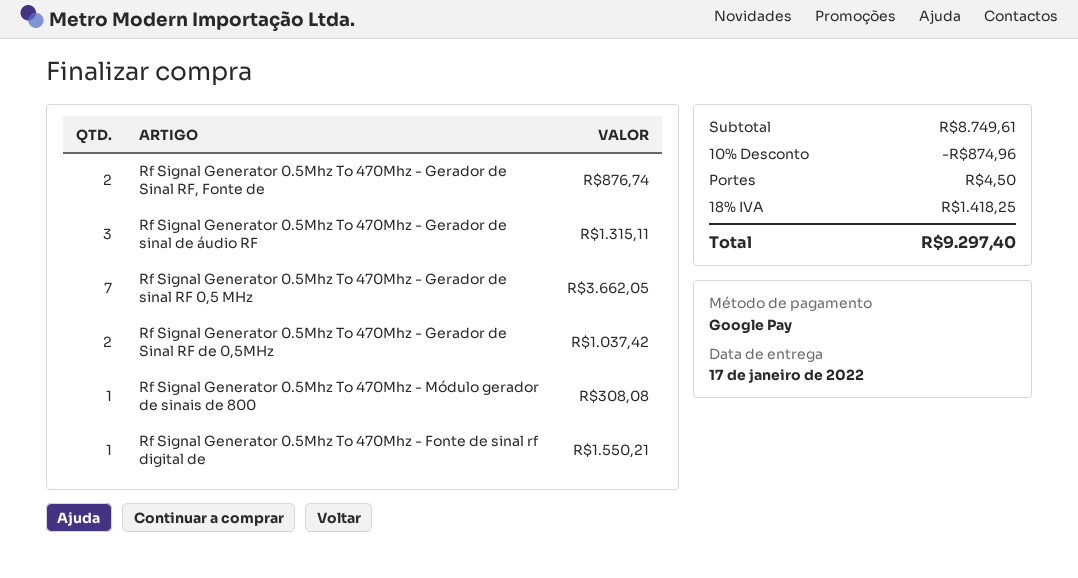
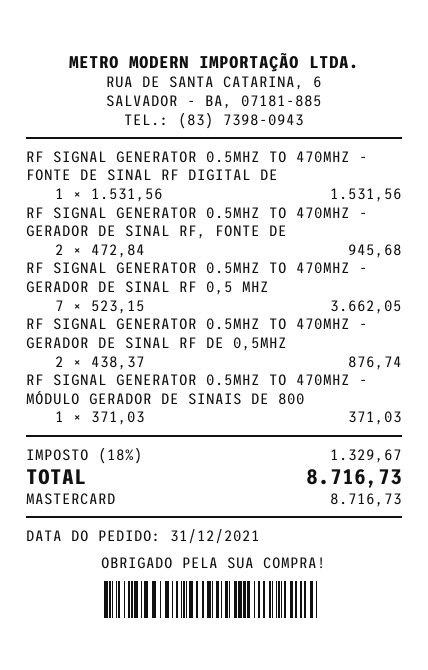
payment method: Google Pay -> Mastercard
Rf Signal Generator 0.5Mhz To 470Mhz - Gerador de Sinal RF, Fonte de: 2 for 876.74 -> 2 for 945.68
Rf Signal Generator 0.5Mhz To 470Mhz - Gerador de sinal de áudio RF: 3 for 1315.11 -> none
Rf Signal Generator 0.5Mhz To 470Mhz - Gerador de Sinal RF de 0,5MHz: 2 for 1037.42 -> 2 for 876.74
Rf Signal Generator 0.5Mhz To 470Mhz - Módulo gerador de sinais de 800: 1 for 308.08 -> 1 for 371.03
Rf Signal Generator 0.5Mhz To 470Mhz - Fonte de sinal rf digital de: 1 for 1550.21 -> 1 for 1531.56
discount: 10% = 874.96 -> none
shipping: 4.50 -> none
tax: 18% = 1418.25 -> 18% = 1329.67
total: 9297.40 -> 8716.73

